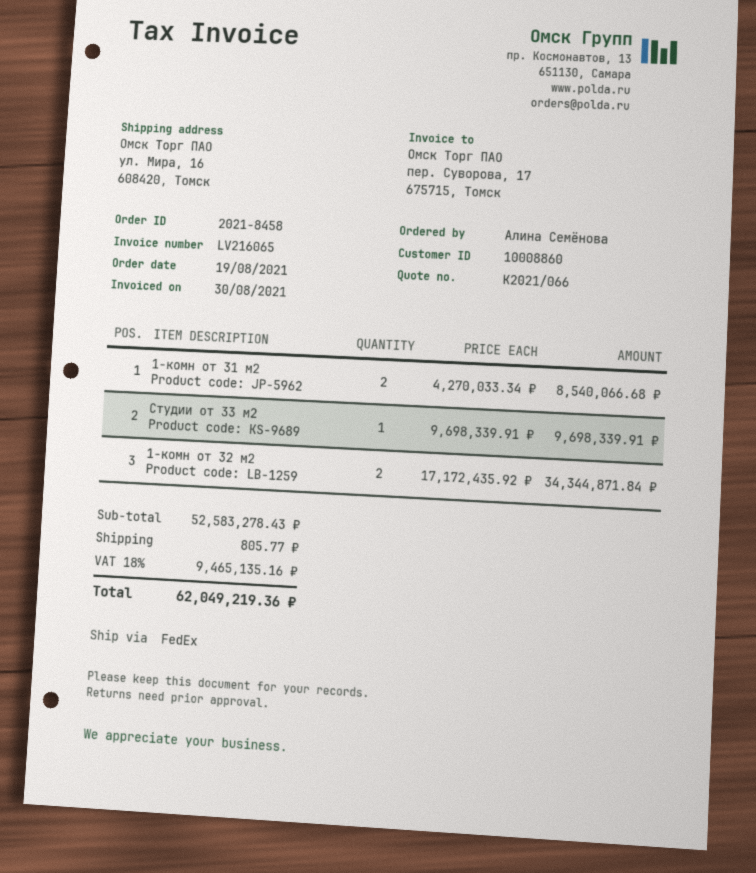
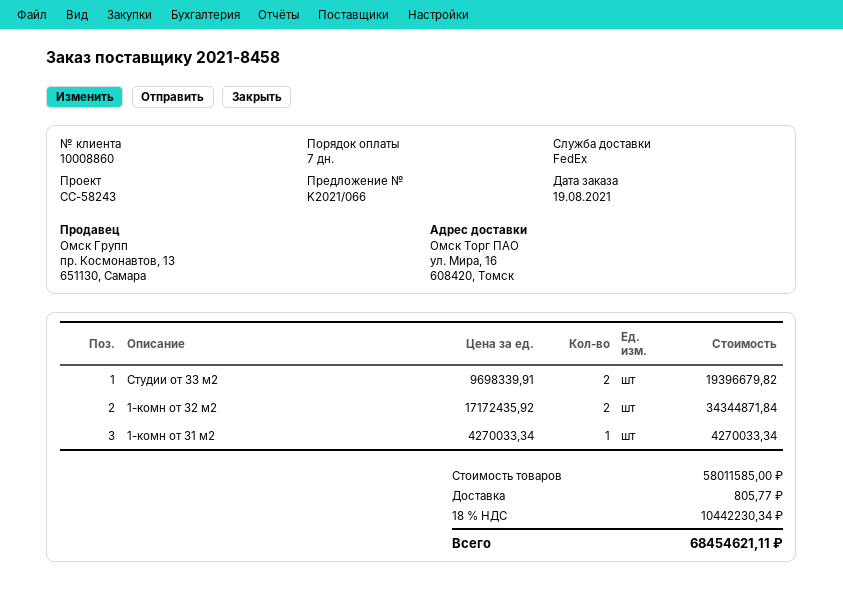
1-комн от 31 м2: 2 x 4270033.34 = 8540066.68 -> 1 x 4270033.34 = 4270033.34
Студии от 33 м2: 1 x 9698339.91 = 9698339.91 -> 2 x 9698339.91 = 19396679.82
subtotal: 52583278.43 -> 58011585.00
tax: 18% = 9465135.16 -> 18% = 10442230.34
total: 62049219.36 -> 68454621.11

